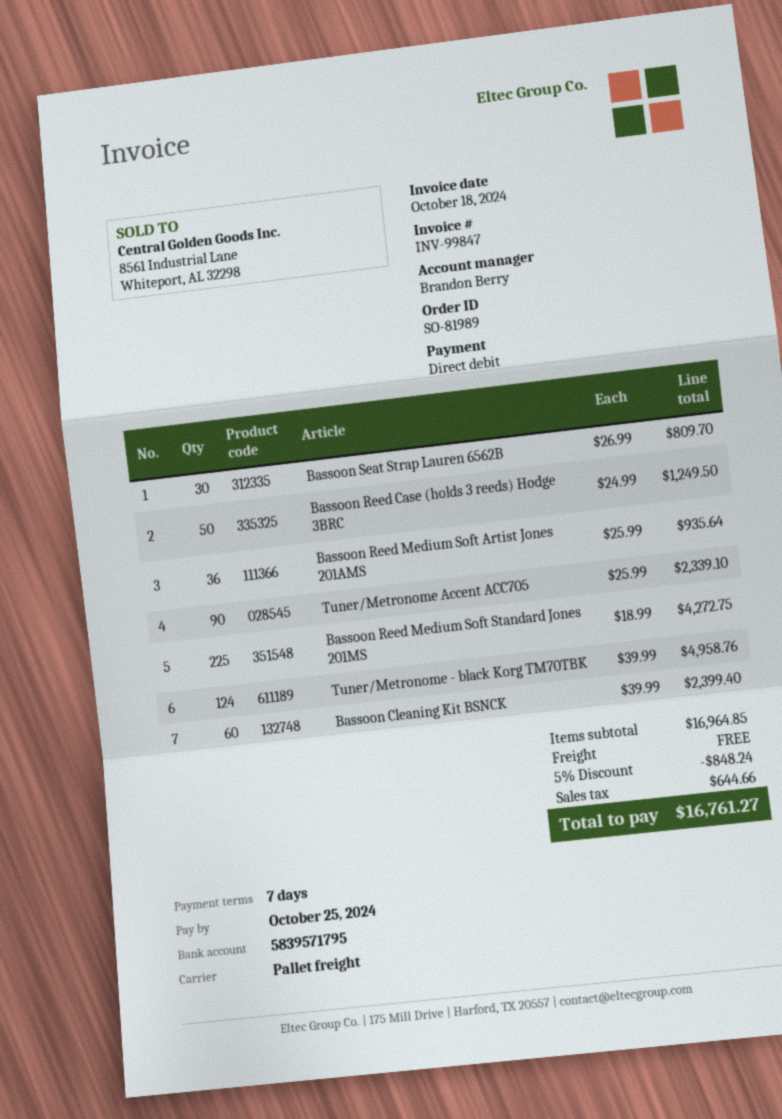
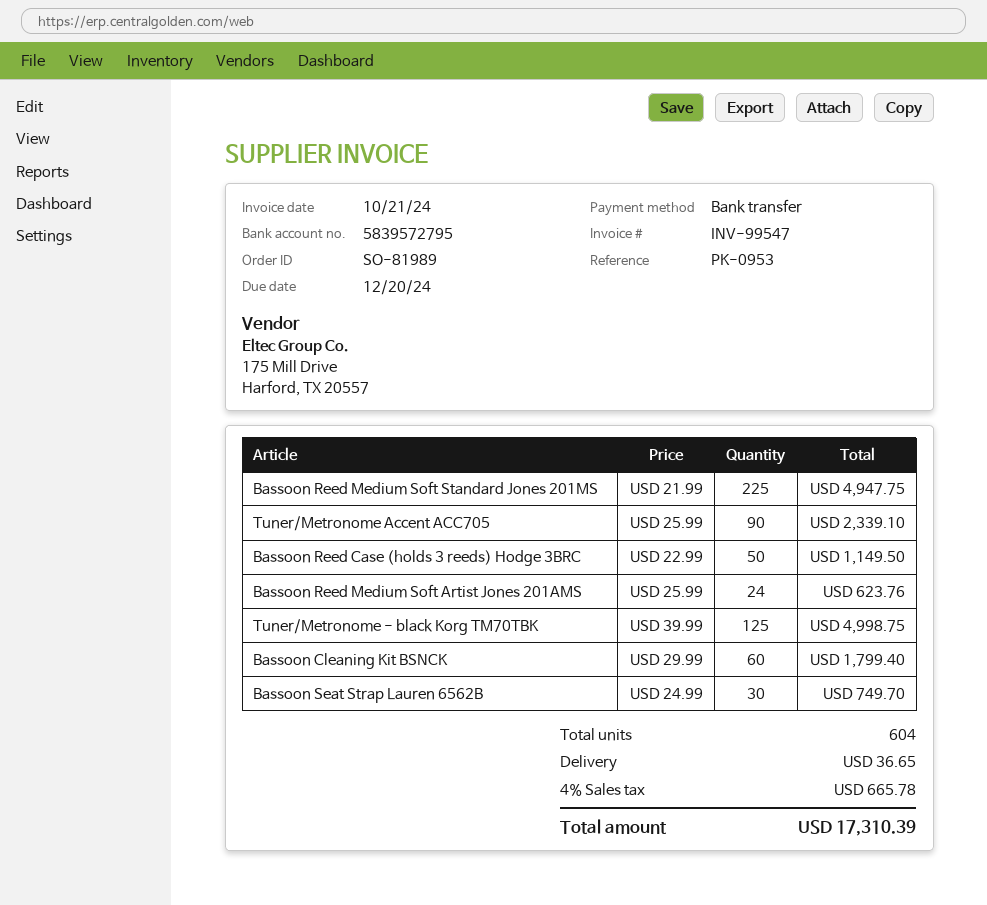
invoice number: INV-99847 -> INV-99547
invoice date: 2024-10-18 -> 2024-10-21
due date: 2024-10-25 -> 2024-12-20
payment method: direct debit -> bank transfer
bank account: 5839571795 -> 5839572795
Bassoon Seat Strap Lauren 6562B: 30 x 26.99 = 809.70 -> 30 x 24.99 = 749.70
Bassoon Reed Case (holds 3 reeds) Hodge 3BRC: 50 x 24.99 = 1249.50 -> 50 x 22.99 = 1149.50
Bassoon Reed Medium Soft Artist Jones 201AMS: 36 x 25.99 = 935.64 -> 24 x 25.99 = 623.76
Bassoon Reed Medium Soft Standard Jones 201MS: 225 x 18.99 = 4272.75 -> 225 x 21.99 = 4947.75
Tuner/Metronome - black Korg TM70TBK: 124 x 39.99 = 4958.76 -> 125 x 39.99 = 4998.75
Bassoon Cleaning Kit BSNCK: 60 x 39.99 = 2399.40 -> 60 x 29.99 = 1799.40
discount: 5% = 848.24 -> none
shipping: 0.00 -> 36.65
tax: 644.66 -> 665.78
total: 16761.27 -> 17310.39

